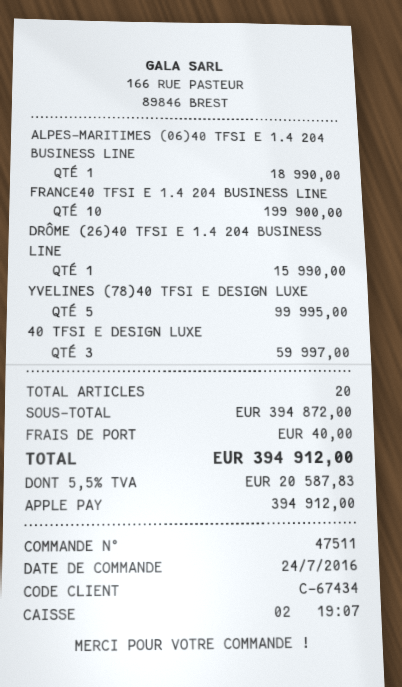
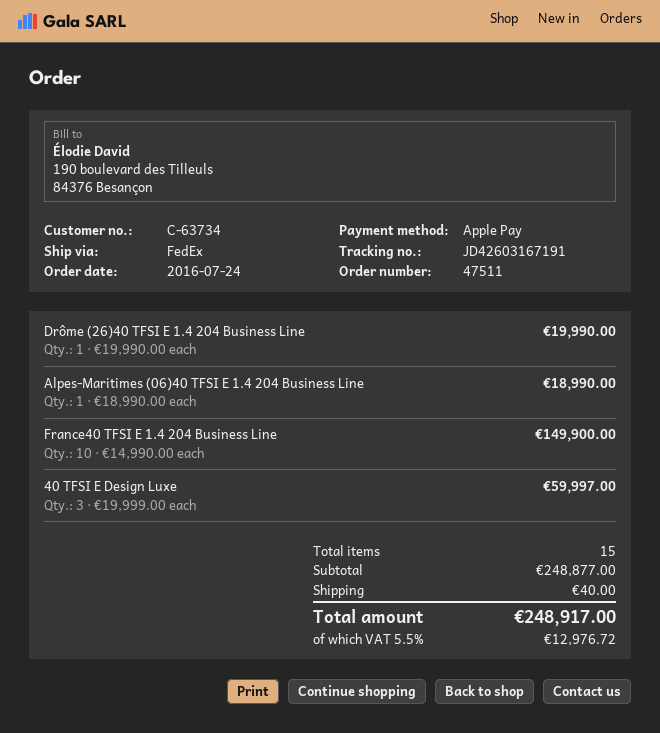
customer number: C-67434 -> C-63734
FRANCE40 TFSI E 1.4 204 BUSINESS LINE: 10 for 199900.00 -> 10 for 149900.00
DRÔME (26)40 TFSI E 1.4 204 BUSINESS LINE: 1 for 15990.00 -> 1 for 19990.00
YVELINES (78)40 TFSI E DESIGN LUXE: 5 for 99995.00 -> none
total quantity: 20 -> 15
subtotal: 394872.00 -> 248877.00
tax: 5.5% = 20587.83 -> 5.5% = 12976.72
total: 394912.00 -> 248917.00

